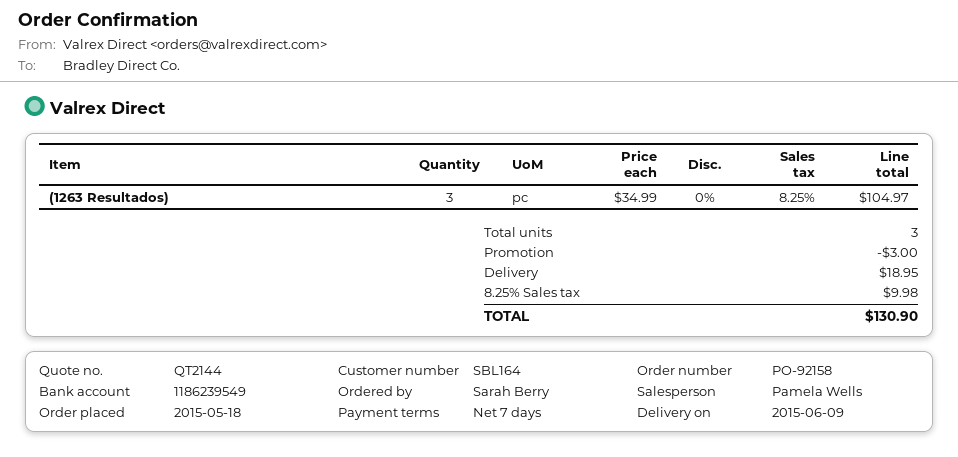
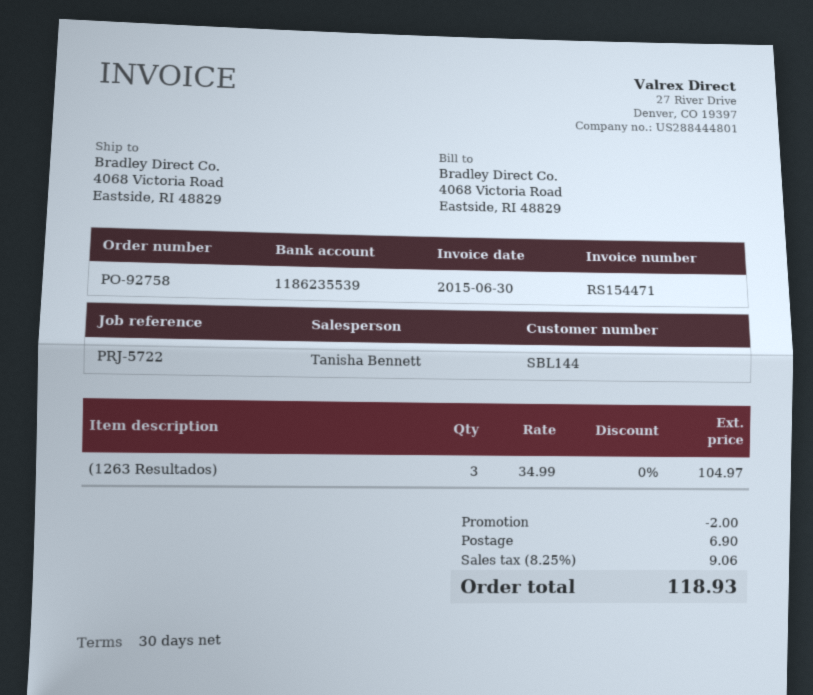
order number: PO-92158 -> PO-92758
payment terms: 7 days -> 30 days
customer number: SBL164 -> SBL144
sales rep: Pamela Wells -> Tanisha Bennett
bank account: 1186239549 -> 1186235539
discount: 3.00 -> 2.00
shipping: 18.95 -> 6.90
tax: 8.25% = 9.98 -> 8.25% = 9.06
total: 130.90 -> 118.93

